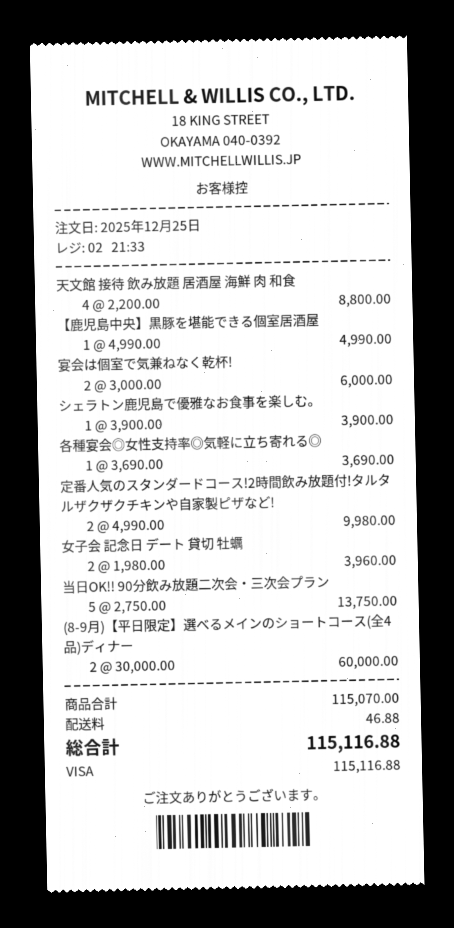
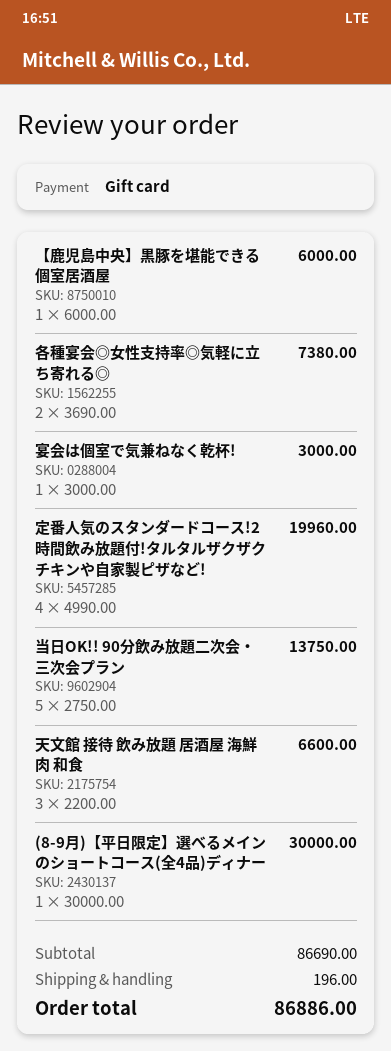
payment method: Visa -> gift card
天文館 接待 飲み放題 居酒屋 海鮮 肉 和食: 4 x 2200.00 = 8800.00 -> 3 x 2200.00 = 6600.00
【鹿児島中央】黒豚を堪能できる個室居酒屋: 1 x 4990.00 = 4990.00 -> 1 x 6000.00 = 6000.00
宴会は個室で気兼ねなく乾杯!: 2 x 3000.00 = 6000.00 -> 1 x 3000.00 = 3000.00
シェラトン鹿児島で優雅なお食事を楽しむ。: 1 x 3900.00 = 3900.00 -> none
各種宴会◎女性支持率◎気軽に立ち寄れる◎: 1 x 3690.00 = 3690.00 -> 2 x 3690.00 = 7380.00
定番人気のスタンダードコース!2時間飲み放題付!タルタルザクザクチキンや自家製ピザなど!: 2 x 4990.00 = 9980.00 -> 4 x 4990.00 = 19960.00
女子会 記念日 デート 貸切 牡蠣: 2 x 1980.00 = 3960.00 -> none
(8-9月)【平日限定】選べるメインのショートコース(全4品)ディナー: 2 x 30000.00 = 60000.00 -> 1 x 30000.00 = 30000.00
subtotal: 115070.00 -> 86690.00
shipping: 46.88 -> 196.00
total: 115116.88 -> 86886.00

